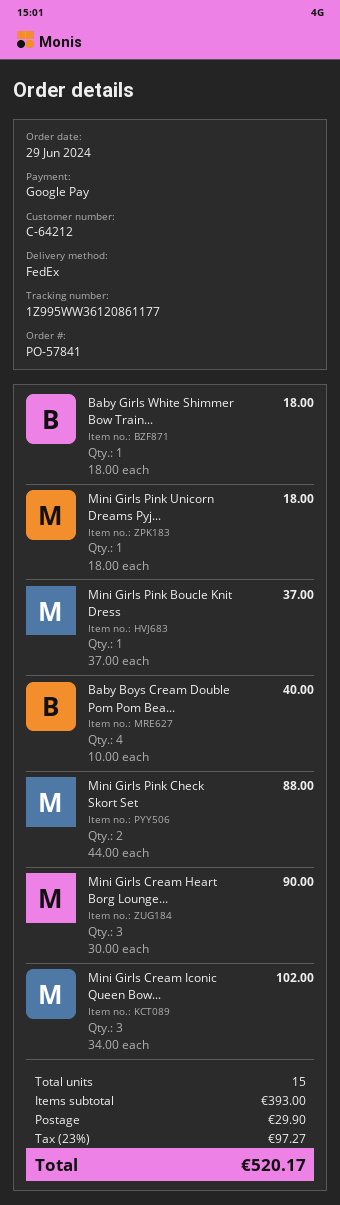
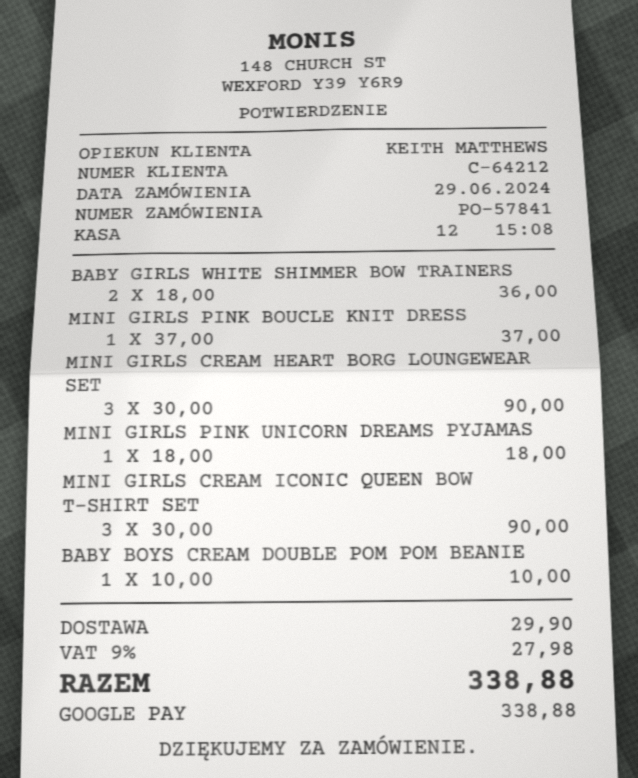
Baby Girls White Shimmer Bow Train...: 1 x 18.00 = 18.00 -> 2 x 18.00 = 36.00
Baby Boys Cream Double Pom Pom Bea...: 4 x 10.00 = 40.00 -> 1 x 10.00 = 10.00
Mini Girls Pink Check Skort Set: 2 x 44.00 = 88.00 -> none
Mini Girls Cream Iconic Queen Bow...: 3 x 34.00 = 102.00 -> 3 x 30.00 = 90.00
tax: 23% = 97.27 -> 9% = 27.98
total: 520.17 -> 338.88

